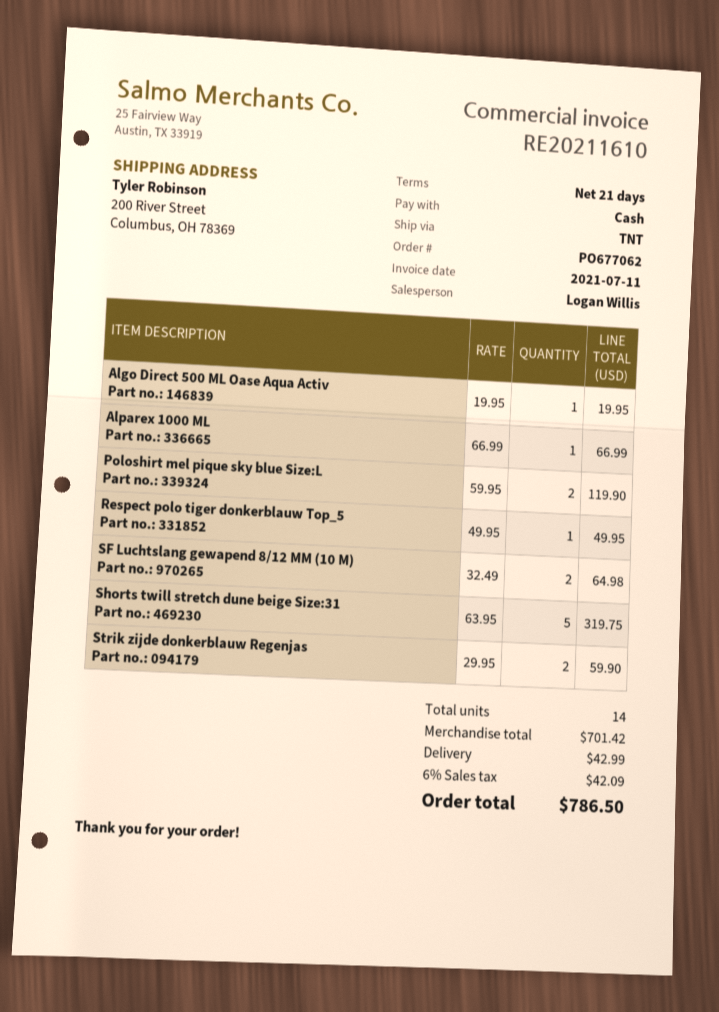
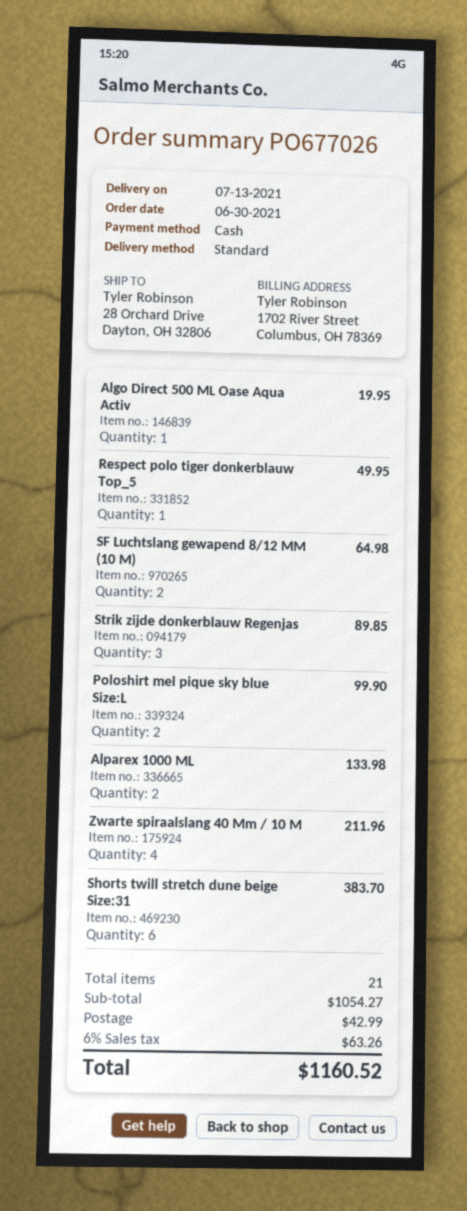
order number: PO677062 -> PO677026
shipping method: TNT -> standard
ship to: 200 River Street, Columbus, OH 78369 -> 28 Orchard Drive, Dayton, OH 32806
Alparex 1000 ML: 1 for 66.99 -> 2 for 133.98
Poloshirt mel pique sky blue Size:L: 2 for 119.90 -> 2 for 99.90
Shorts twill stretch dune beige Size:31: 5 for 319.75 -> 6 for 383.70
Strik zijde donkerblauw Regenjas: 2 for 59.90 -> 3 for 89.85
Zwarte spiraalslang 40 Mm / 10 M: none -> 4 for 211.96
total quantity: 14 -> 21
subtotal: 701.42 -> 1054.27
tax: 6% = 42.09 -> 6% = 63.26
total: 786.50 -> 1160.52

